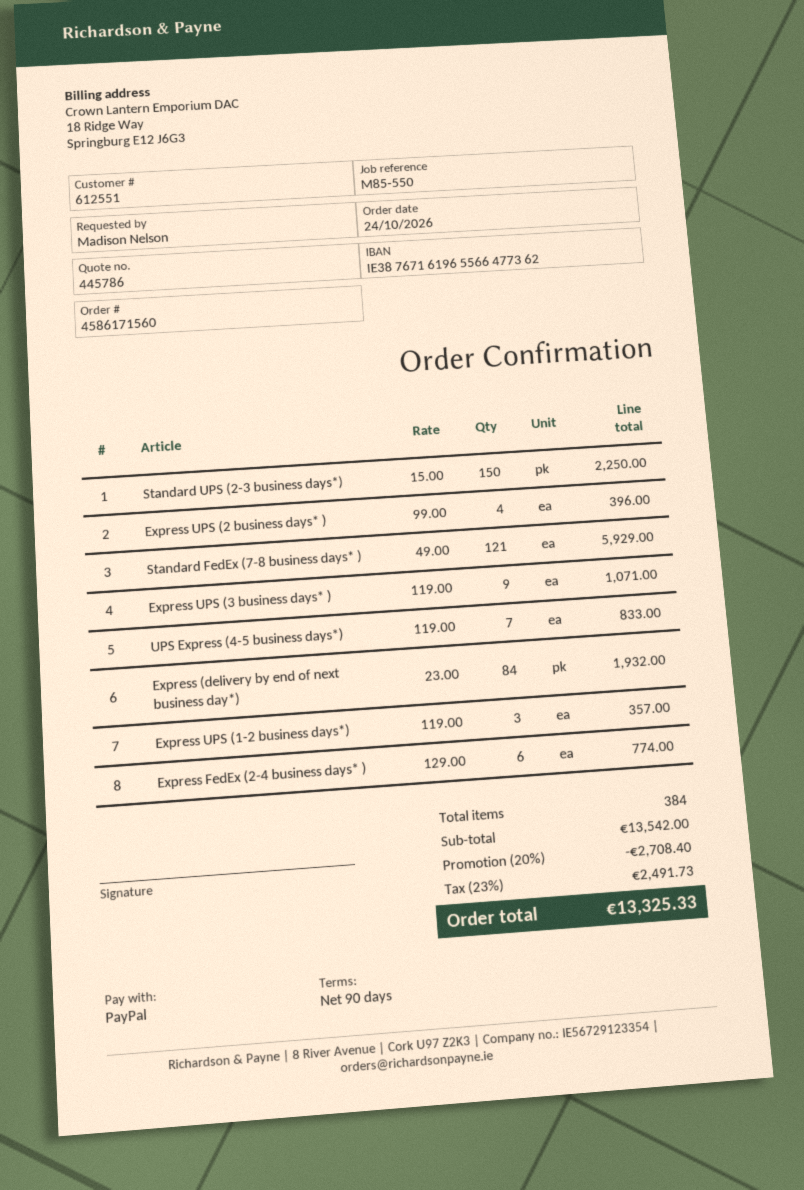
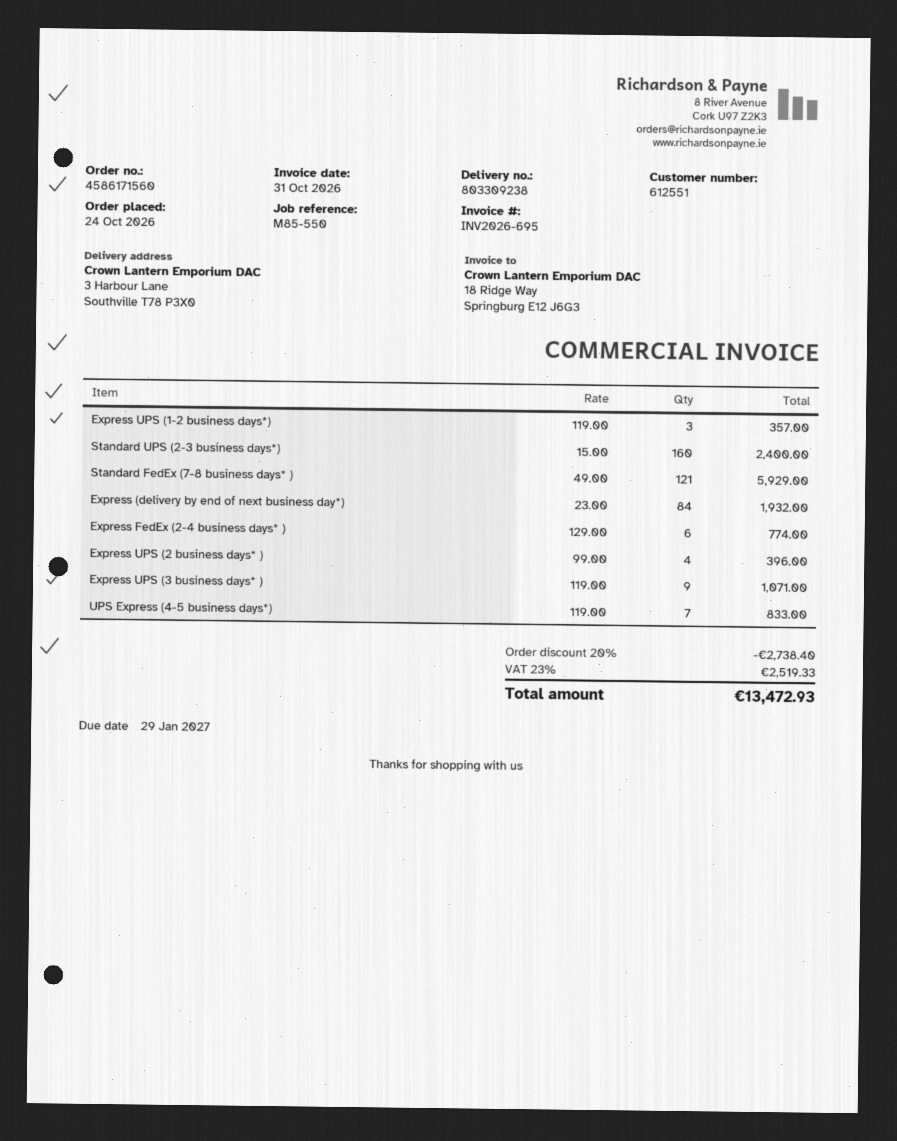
Standard UPS (2-3 business days*): 150 x 15.00 = 2250.00 -> 160 x 15.00 = 2400.00
discount: 20% = 2708.40 -> 20% = 2738.40
tax: 23% = 2491.73 -> 23% = 2519.33
total: 13325.33 -> 13472.93

